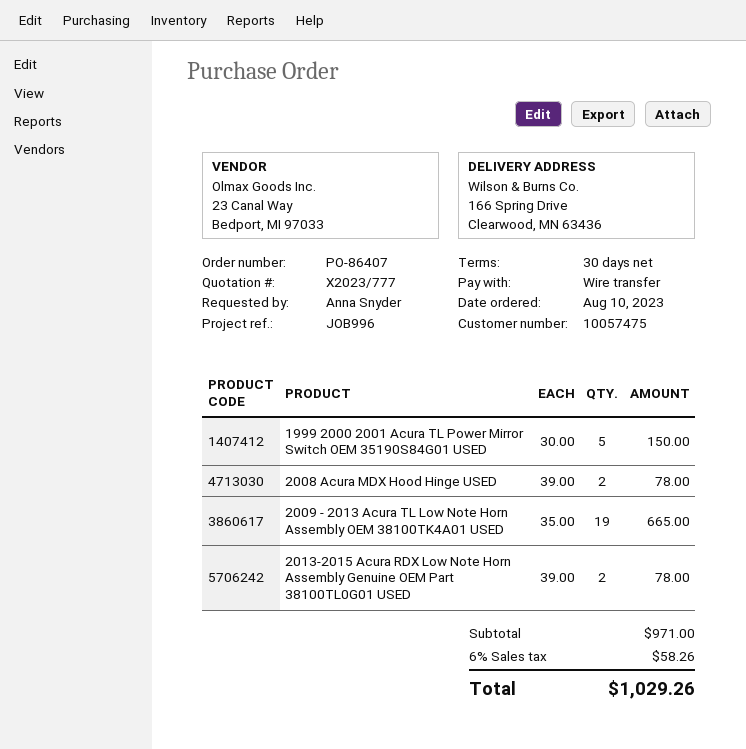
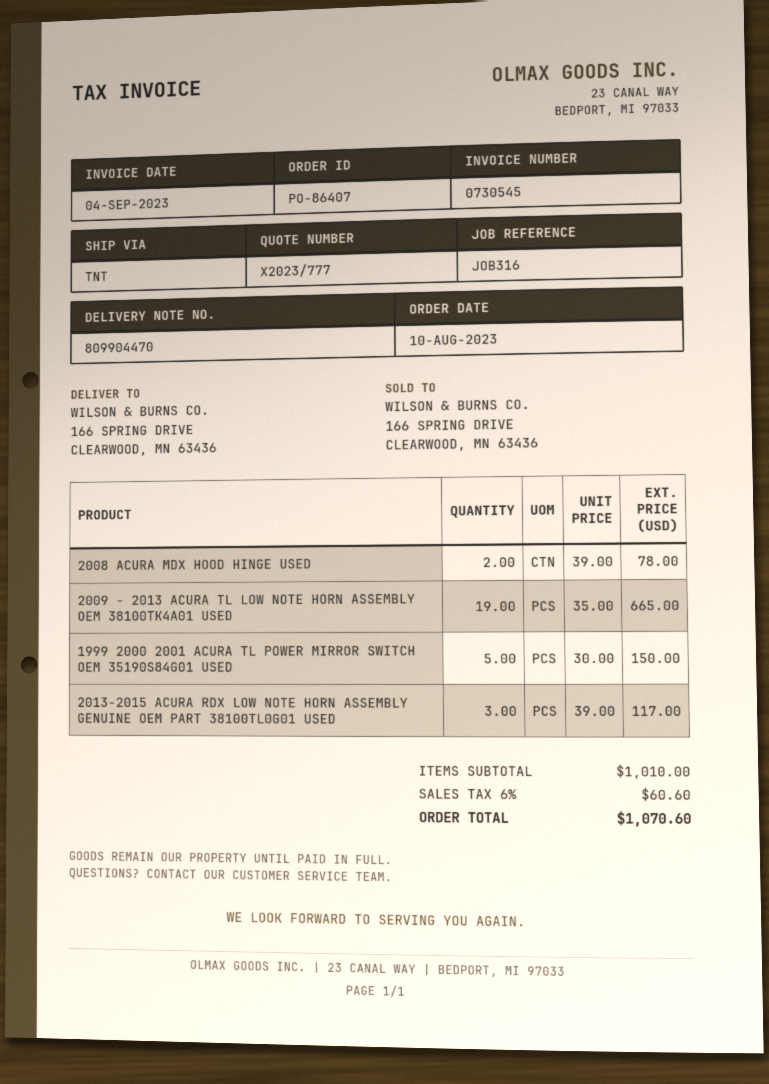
reference: JOB996 -> JOB316
2013-2015 Acura RDX Low Note Horn Assembly Genuine OEM Part 38100TL0G01 USED: 2 x 39.00 = 78.00 -> 3 x 39.00 = 117.00
subtotal: 971.00 -> 1010.00
tax: 6% = 58.26 -> 6% = 60.60
total: 1029.26 -> 1070.60

